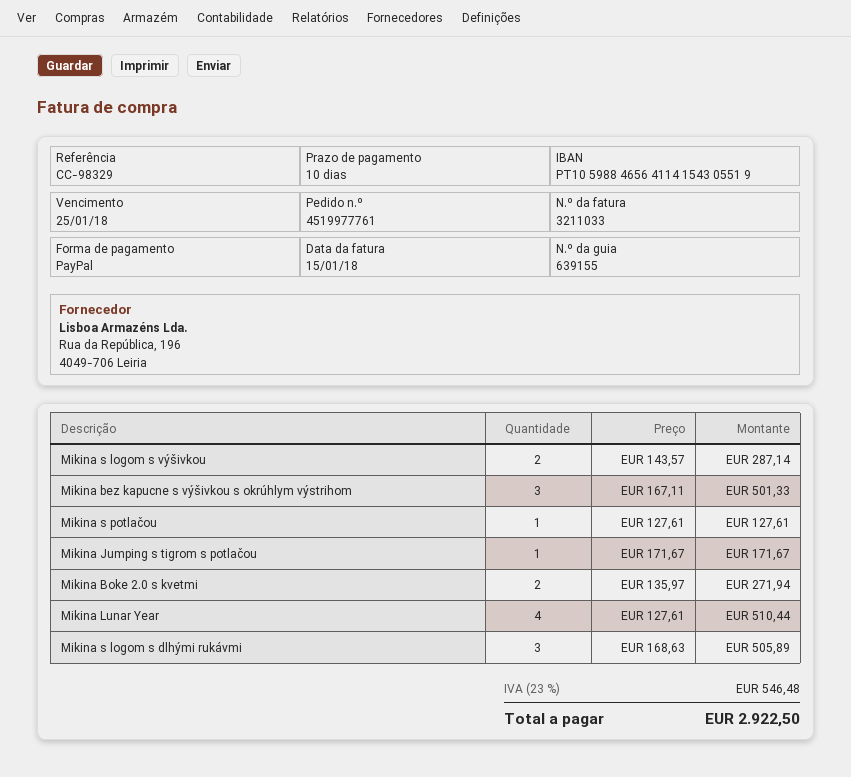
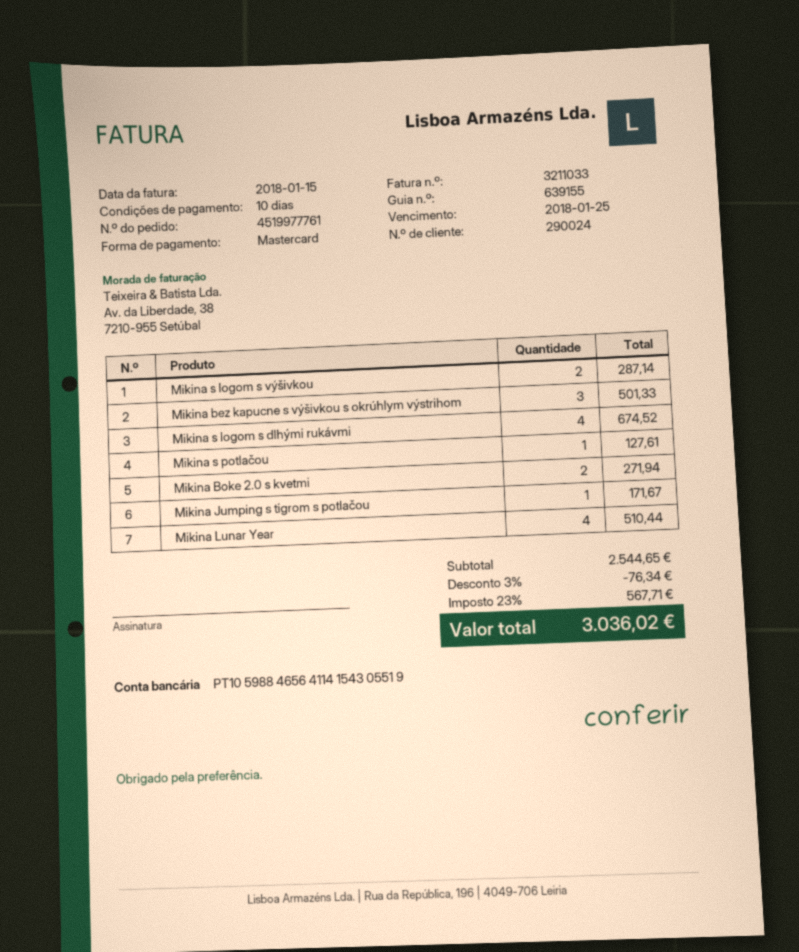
payment method: PayPal -> Mastercard
Mikina s logom s dlhými rukávmi: 3 for 505.89 -> 4 for 674.52
discount: none -> 3% = 76.34
tax: 23% = 546.48 -> 23% = 567.71
total: 2922.50 -> 3036.02

